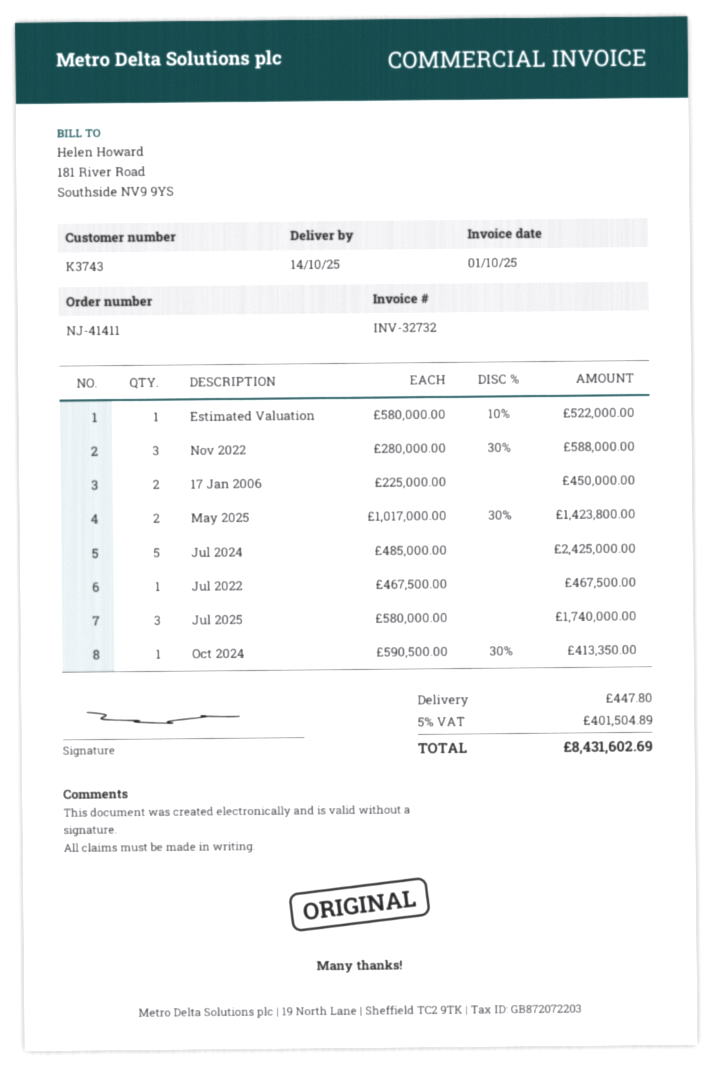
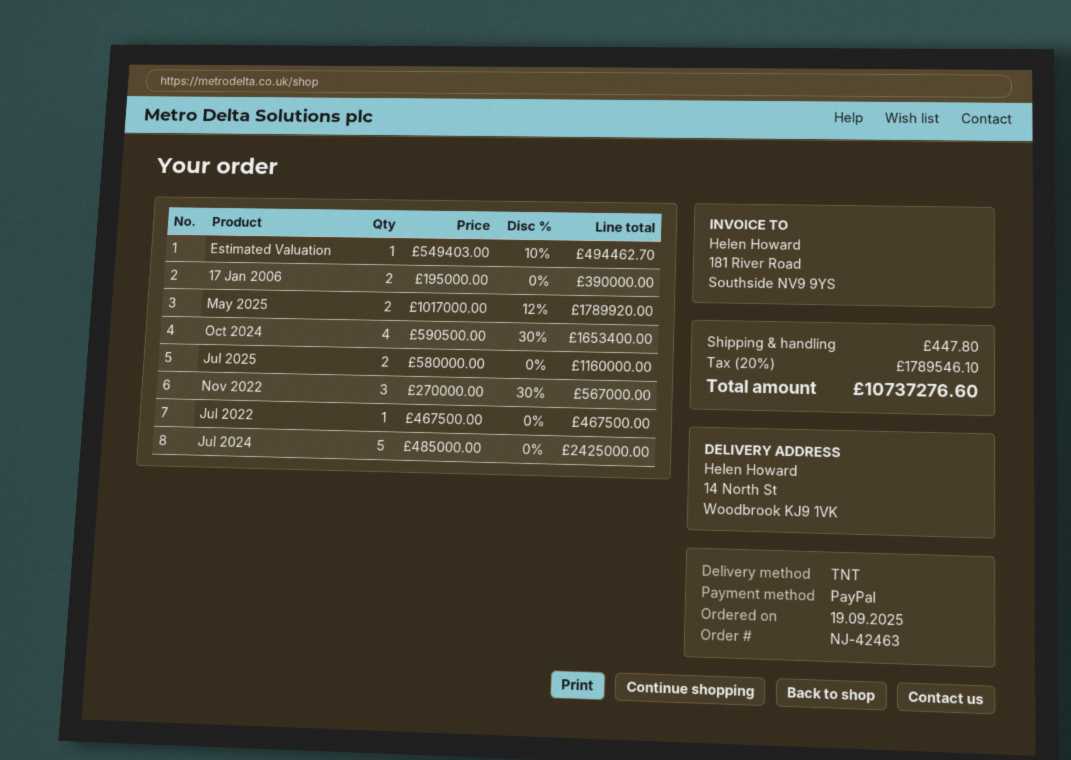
order number: NJ-41411 -> NJ-42463
Estimated Valuation: 1 x 580000.00 - 10% = 522000.00 -> 1 x 549403.00 - 10% = 494462.70
Nov 2022: 3 x 280000.00 - 30% = 588000.00 -> 3 x 270000.00 - 30% = 567000.00
17 Jan 2006: 2 x 225000.00 = 450000.00 -> 2 x 195000.00 = 390000.00
May 2025: 2 x 1017000.00 - 30% = 1423800.00 -> 2 x 1017000.00 - 12% = 1789920.00
Jul 2025: 3 x 580000.00 = 1740000.00 -> 2 x 580000.00 = 1160000.00
Oct 2024: 1 x 590500.00 - 30% = 413350.00 -> 4 x 590500.00 - 30% = 1653400.00
tax: 5% = 401504.89 -> 20% = 1789546.10
total: 8431602.69 -> 10737276.60

